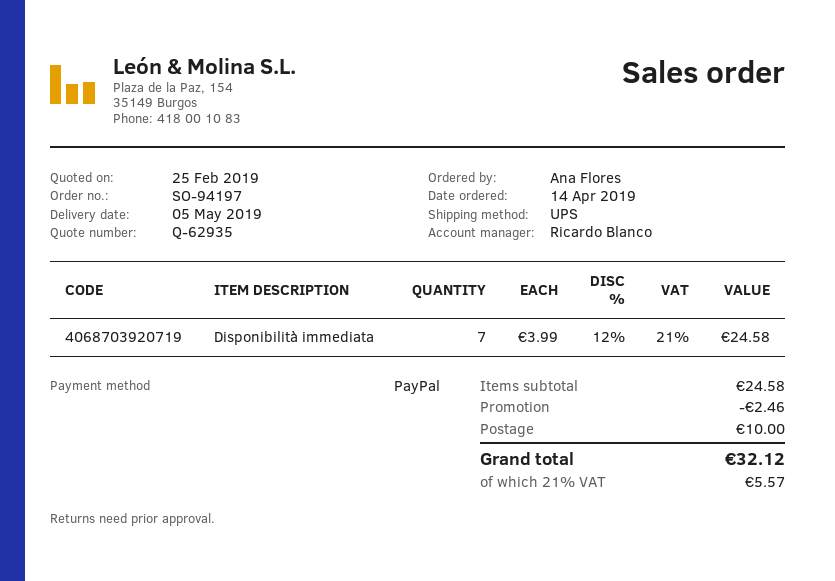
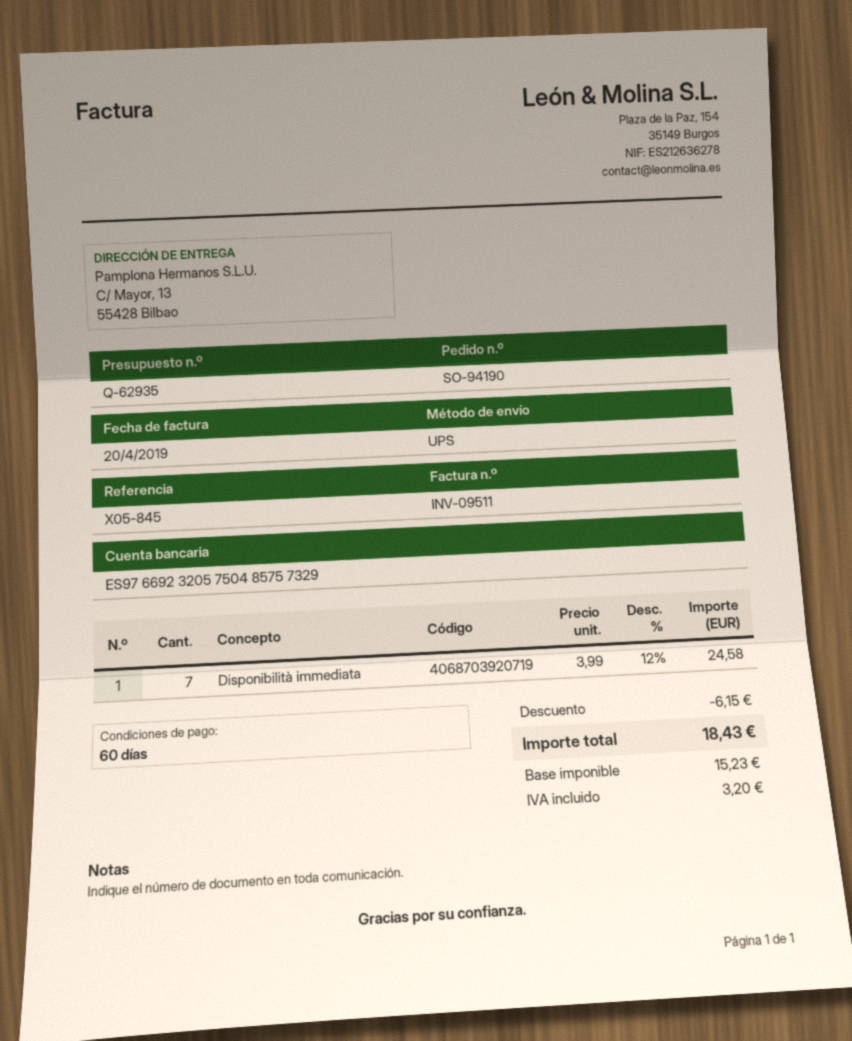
order number: SO-94197 -> SO-94190
discount: 2.46 -> 6.15
shipping: 10.00 -> none
tax: 5.57 -> 3.20
total: 32.12 -> 18.43

